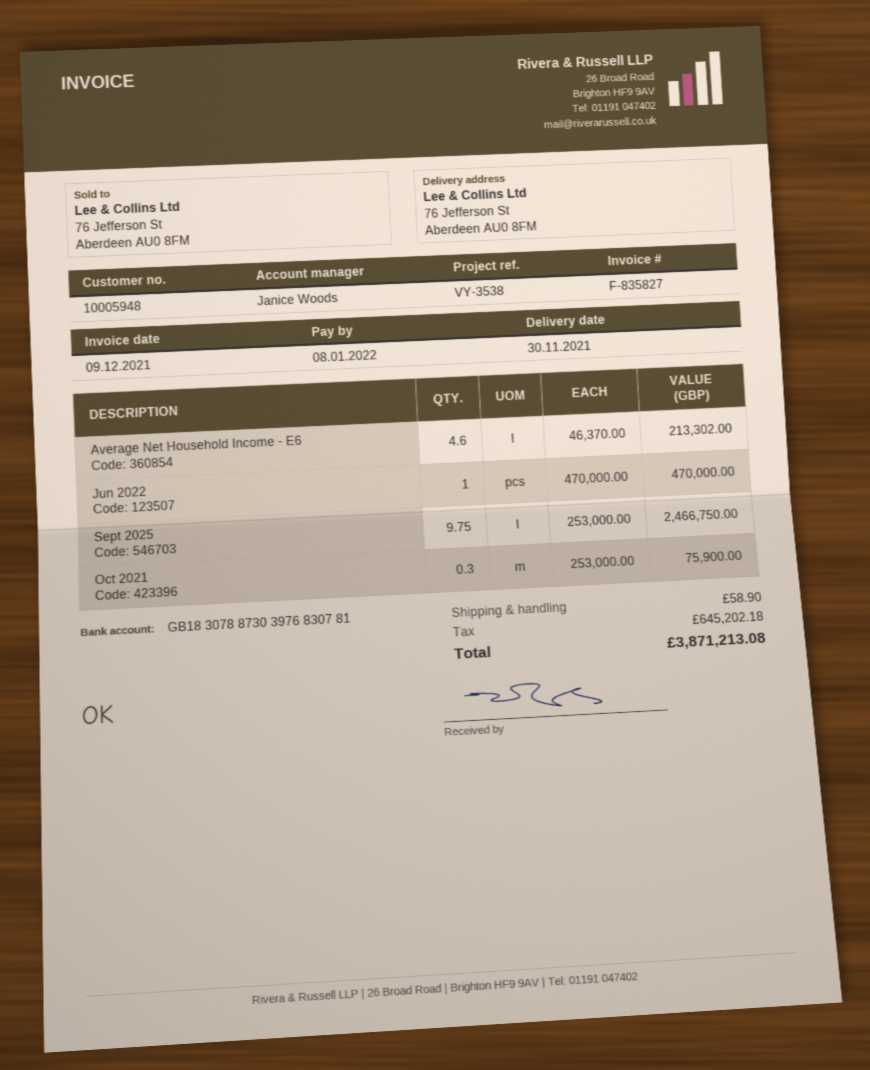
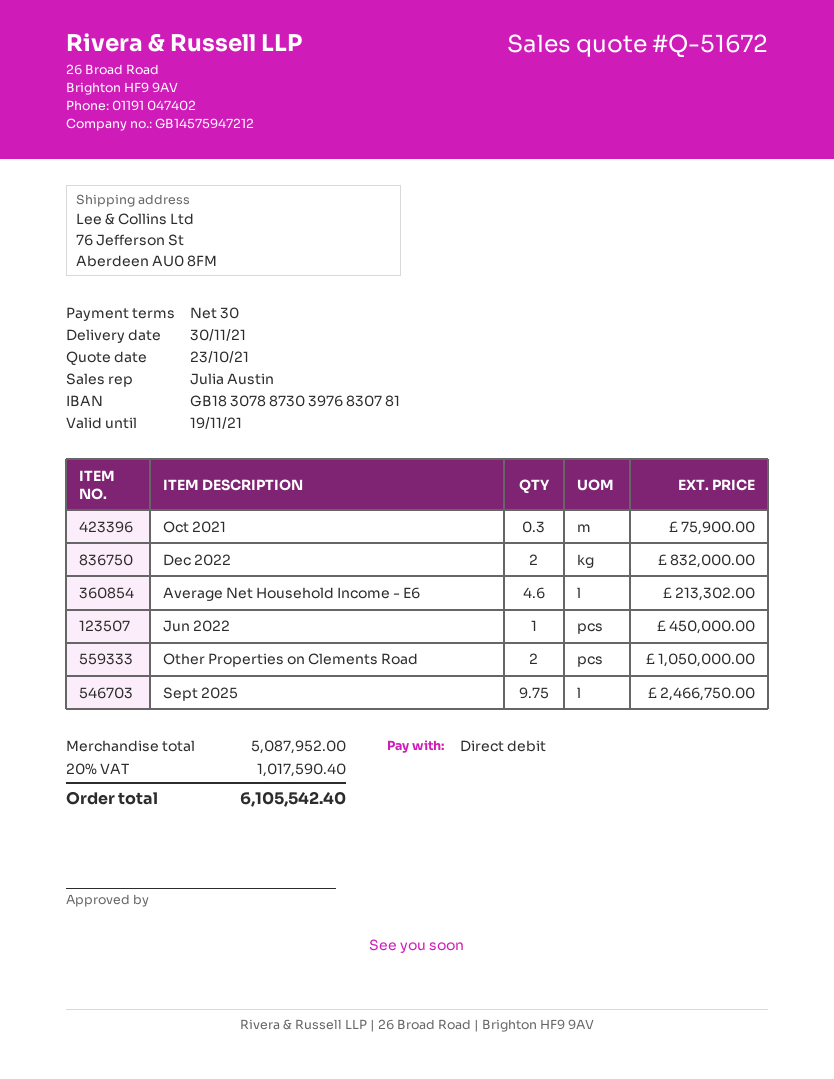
sales rep: Janice Woods -> Julia Austin
Jun 2022: 1 for 470000.00 -> 1 for 450000.00
Dec 2022: none -> 2 for 832000.00
Other Properties on Clements Road: none -> 2 for 1050000.00
shipping: 58.90 -> none
tax: 645202.18 -> 1017590.40
total: 3871213.08 -> 6105542.40

